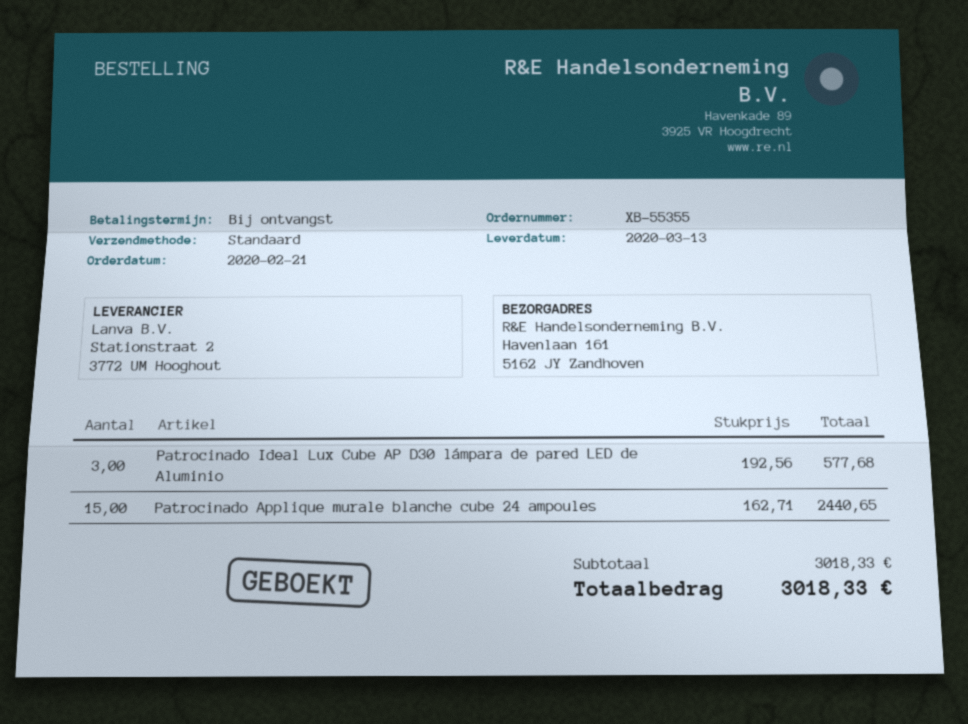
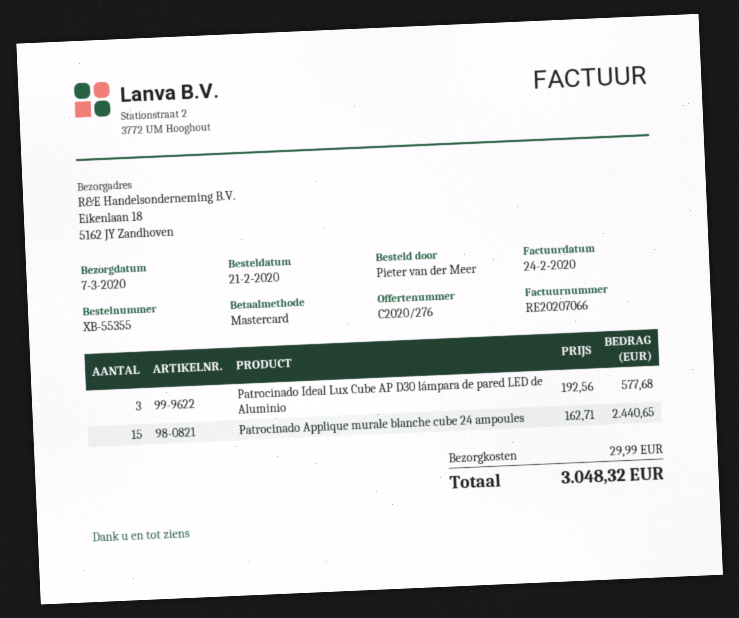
delivery date: 2020-03-13 -> 2020-03-07
ship to: Havenlaan 161, 5162 JY Zandhoven -> Eikenlaan 18, 5162 JY Zandhoven
shipping: none -> 29.99
total: 3018.33 -> 3048.32

